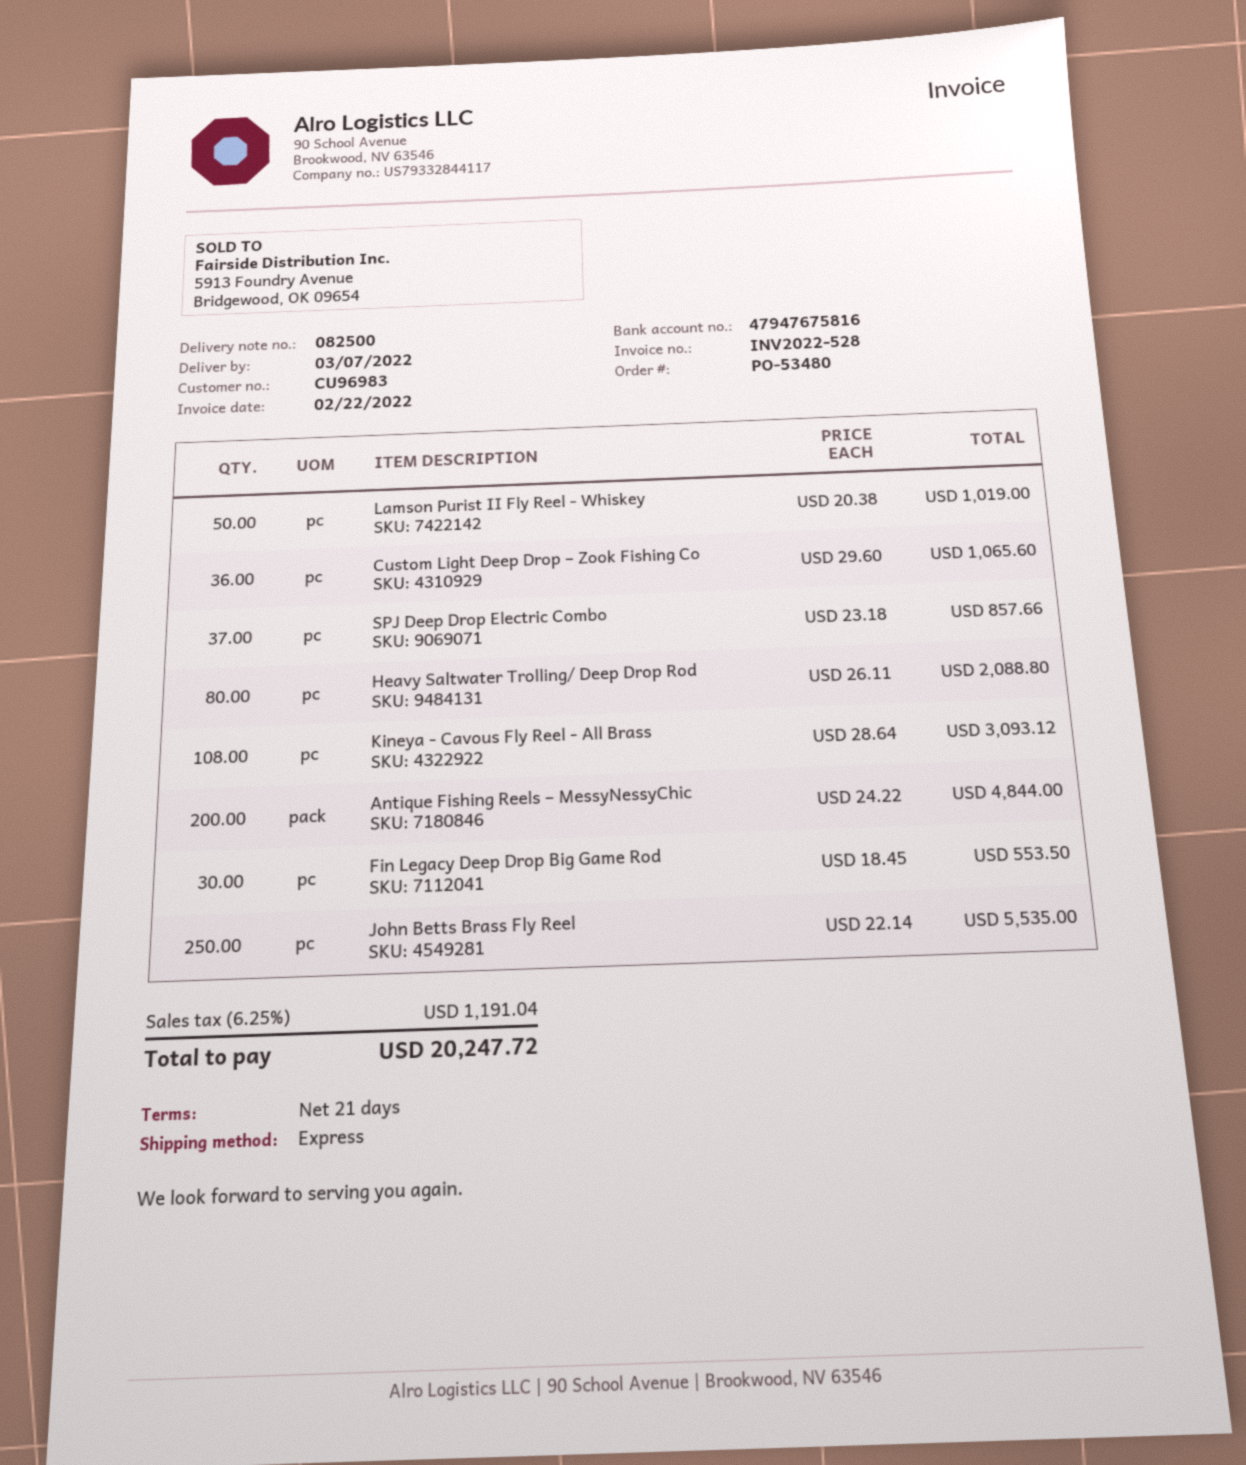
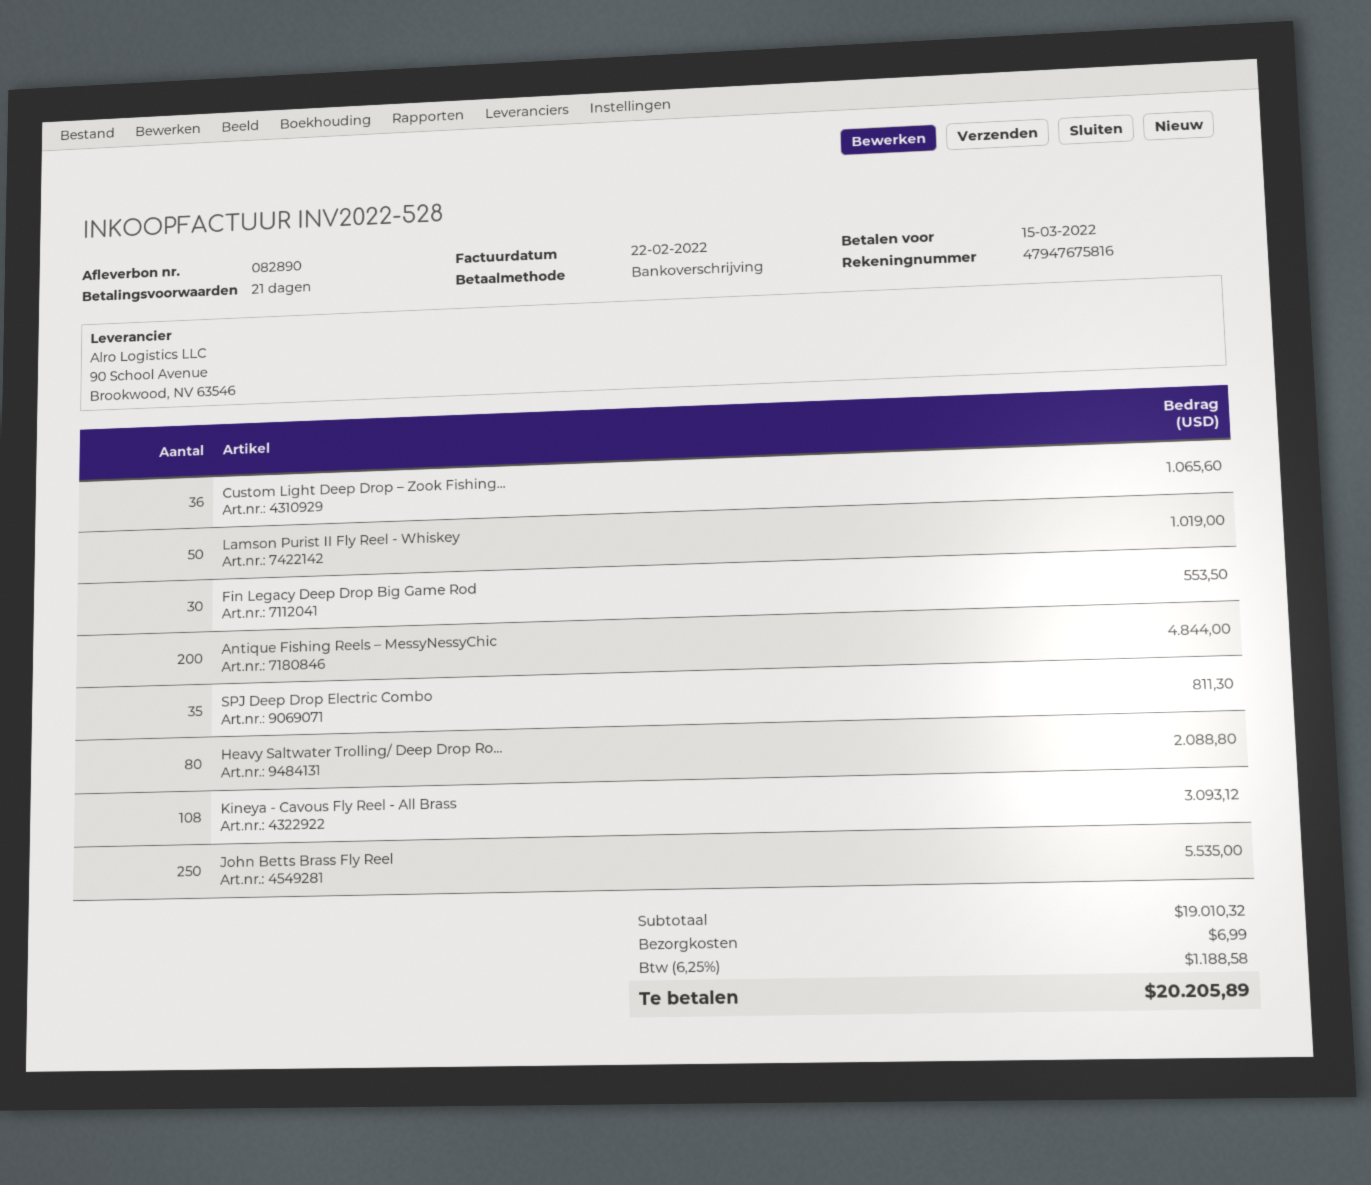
delivery note number: 082500 -> 082890
SPJ Deep Drop Electric Combo: 37 for 857.66 -> 35 for 811.30
shipping: none -> 6.99
tax: 6.25% = 1191.04 -> 6.25% = 1188.58
total: 20247.72 -> 20205.89

